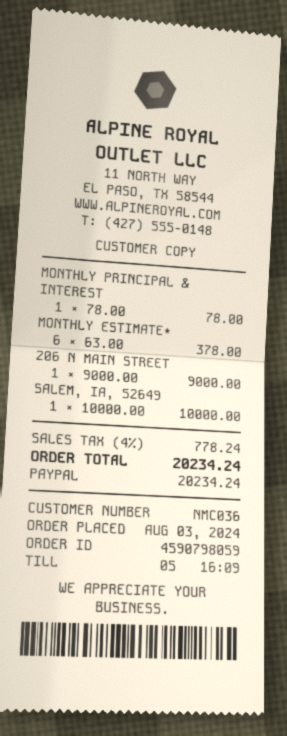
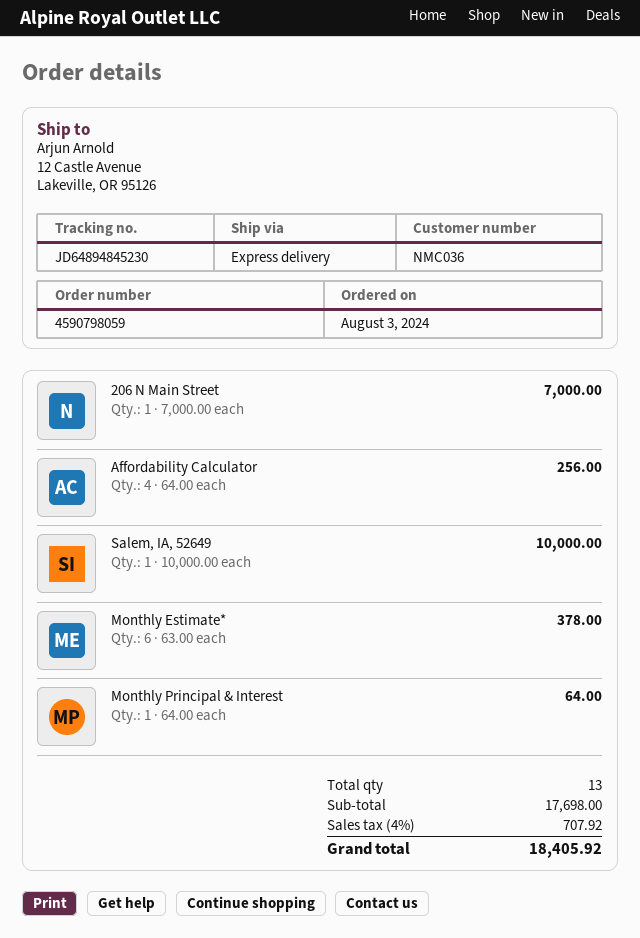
MONTHLY PRINCIPAL & INTEREST: 1 x 78.00 = 78.00 -> 1 x 64.00 = 64.00
206 N MAIN STREET: 1 x 9000.00 = 9000.00 -> 1 x 7000.00 = 7000.00
Affordability Calculator: none -> 4 x 64.00 = 256.00
tax: 4% = 778.24 -> 4% = 707.92
total: 20234.24 -> 18405.92

